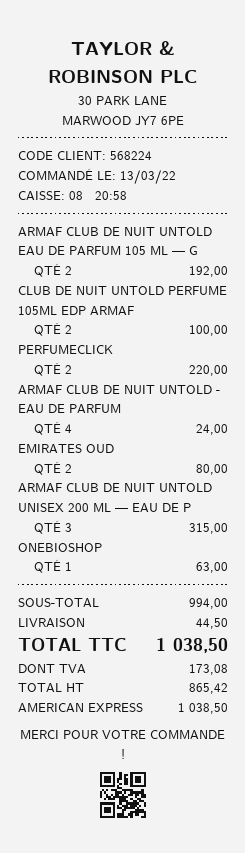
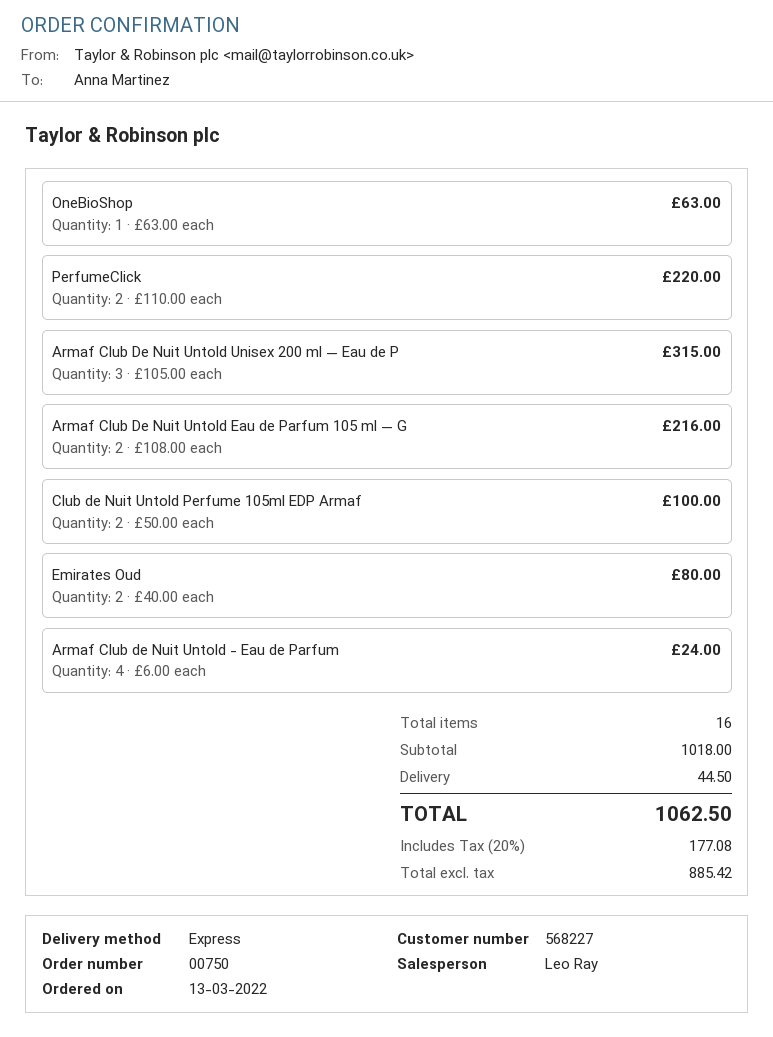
customer number: 568224 -> 568227
ARMAF CLUB DE NUIT UNTOLD EAU DE PARFUM 105 ML — G: 2 for 192.00 -> 2 for 216.00
subtotal: 994.00 -> 1018.00
net: 865.42 -> 885.42
tax: 173.08 -> 177.08
total: 1038.50 -> 1062.50

